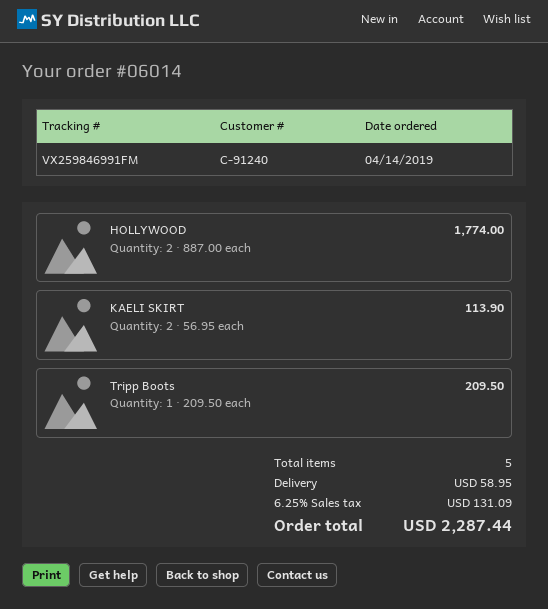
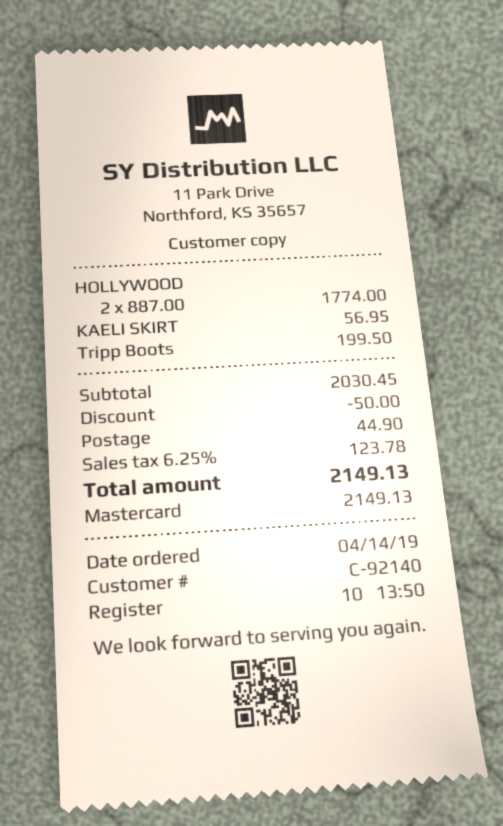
customer number: C-91240 -> C-92140
KAELI SKIRT: 2 x 56.95 = 113.90 -> 1 x 56.95 = 56.95
Tripp Boots: 1 x 209.50 = 209.50 -> 1 x 199.50 = 199.50
discount: none -> 50.00
shipping: 58.95 -> 44.90
tax: 6.25% = 131.09 -> 6.25% = 123.78
total: 2287.44 -> 2149.13

